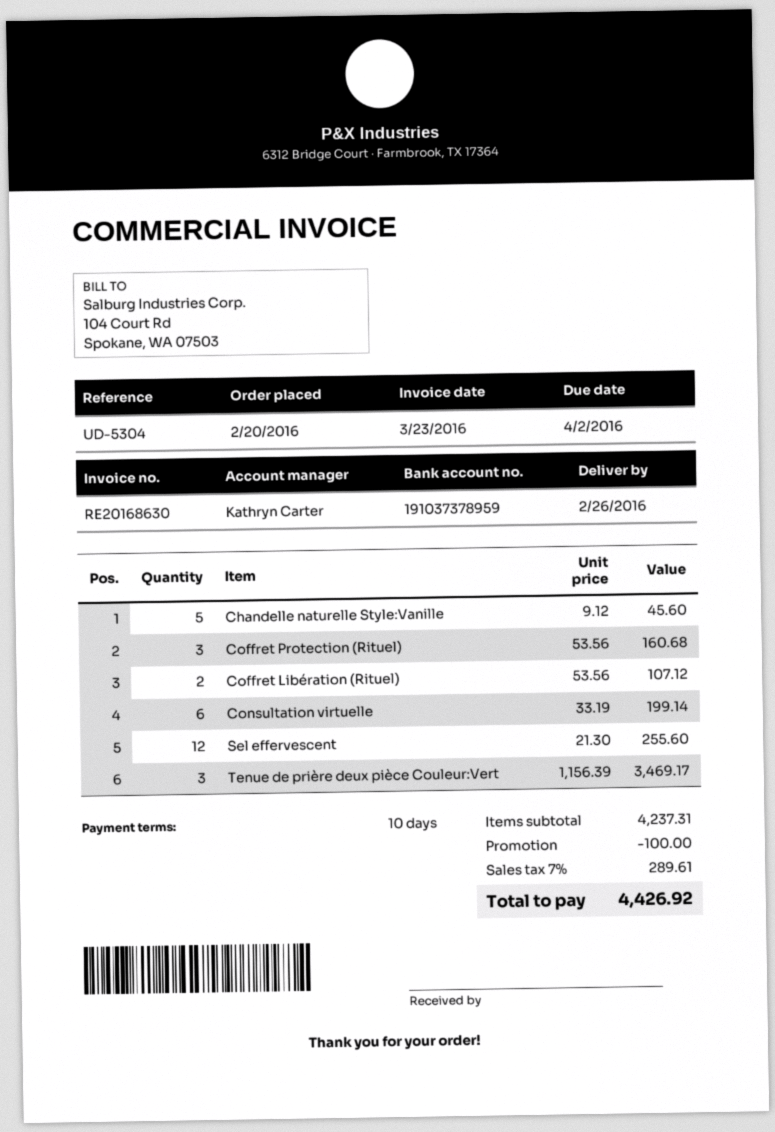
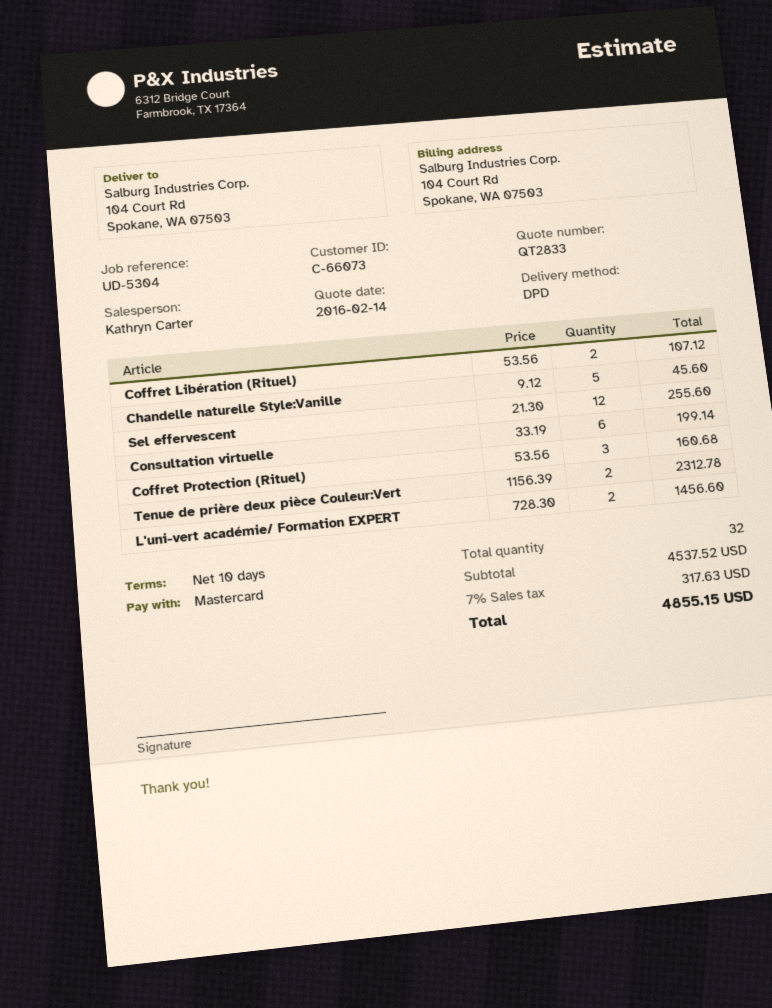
Tenue de prière deux pièce Couleur:Vert: 3 x 1156.39 = 3469.17 -> 2 x 1156.39 = 2312.78
L'uni-vert académie/ Formation EXPERT: none -> 2 x 728.30 = 1456.60
subtotal: 4237.31 -> 4537.52
discount: 100.00 -> none
tax: 7% = 289.61 -> 7% = 317.63
total: 4426.92 -> 4855.15

